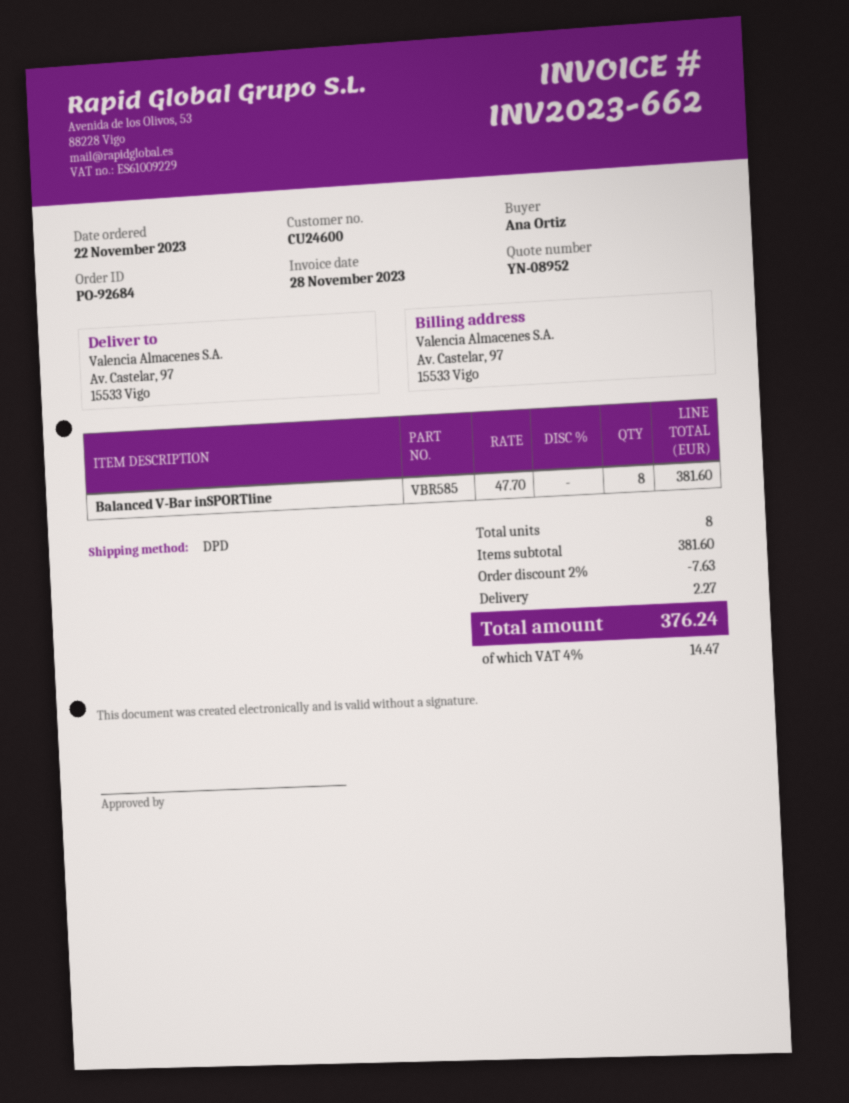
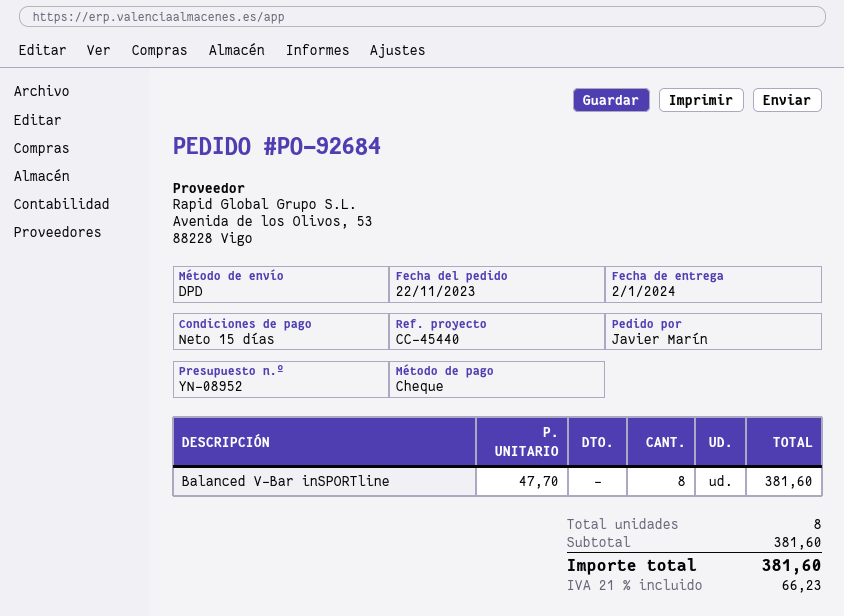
ordered by: Ana Ortiz -> Javier Marín
discount: 2% = 7.63 -> none
shipping: 2.27 -> none
tax: 4% = 14.47 -> 21% = 66.23
total: 376.24 -> 381.60

